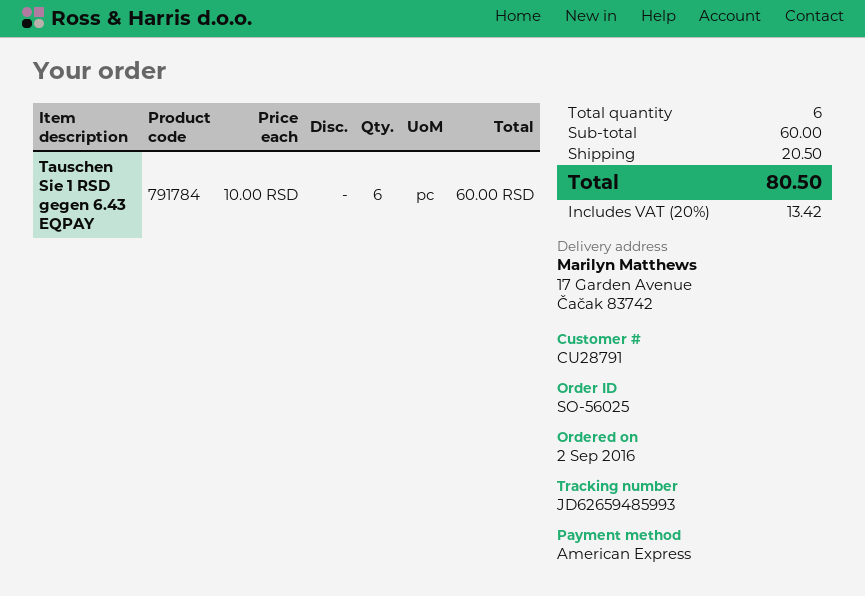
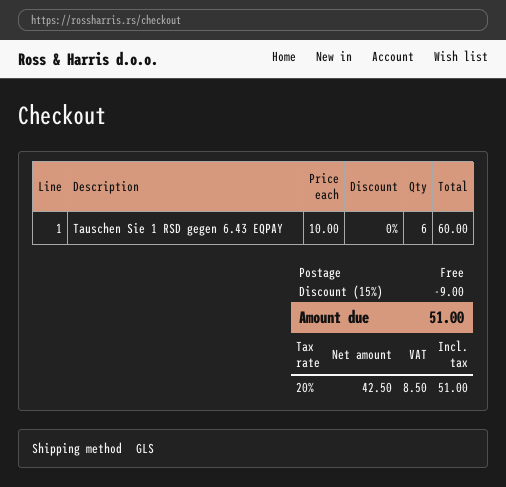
discount: none -> 15% = 9.00
shipping: 20.50 -> 0.00
tax: 20% = 13.42 -> 20% = 8.50
total: 80.50 -> 51.00

